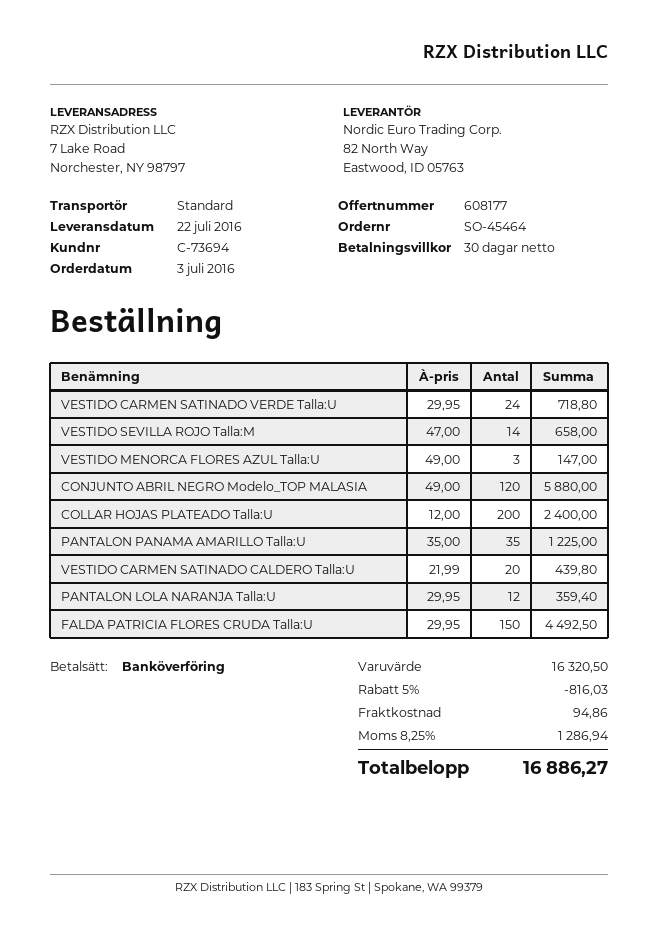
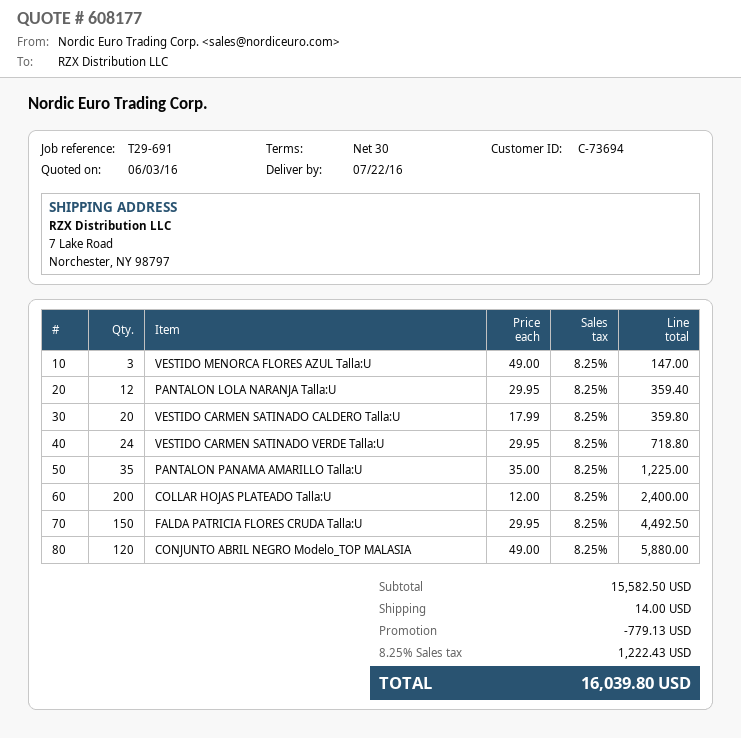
VESTIDO SEVILLA ROJO Talla:M: 14 x 47.00 = 658.00 -> none
VESTIDO CARMEN SATINADO CALDERO Talla:U: 20 x 21.99 = 439.80 -> 20 x 17.99 = 359.80
subtotal: 16320.50 -> 15582.50
discount: 816.03 -> 779.13
shipping: 94.86 -> 14.00
tax: 8.25% = 1286.94 -> 8.25% = 1222.43
total: 16886.27 -> 16039.80

